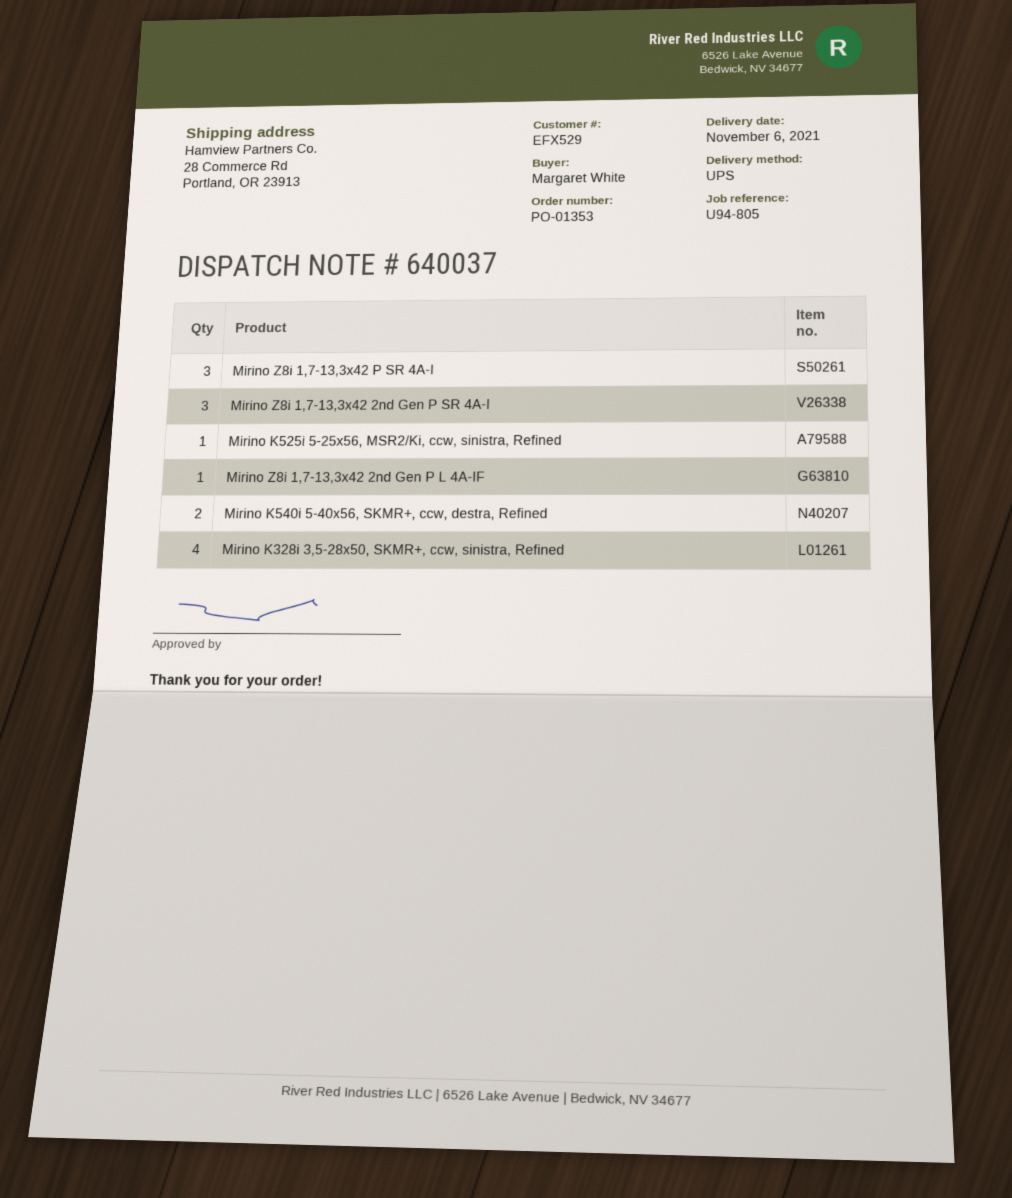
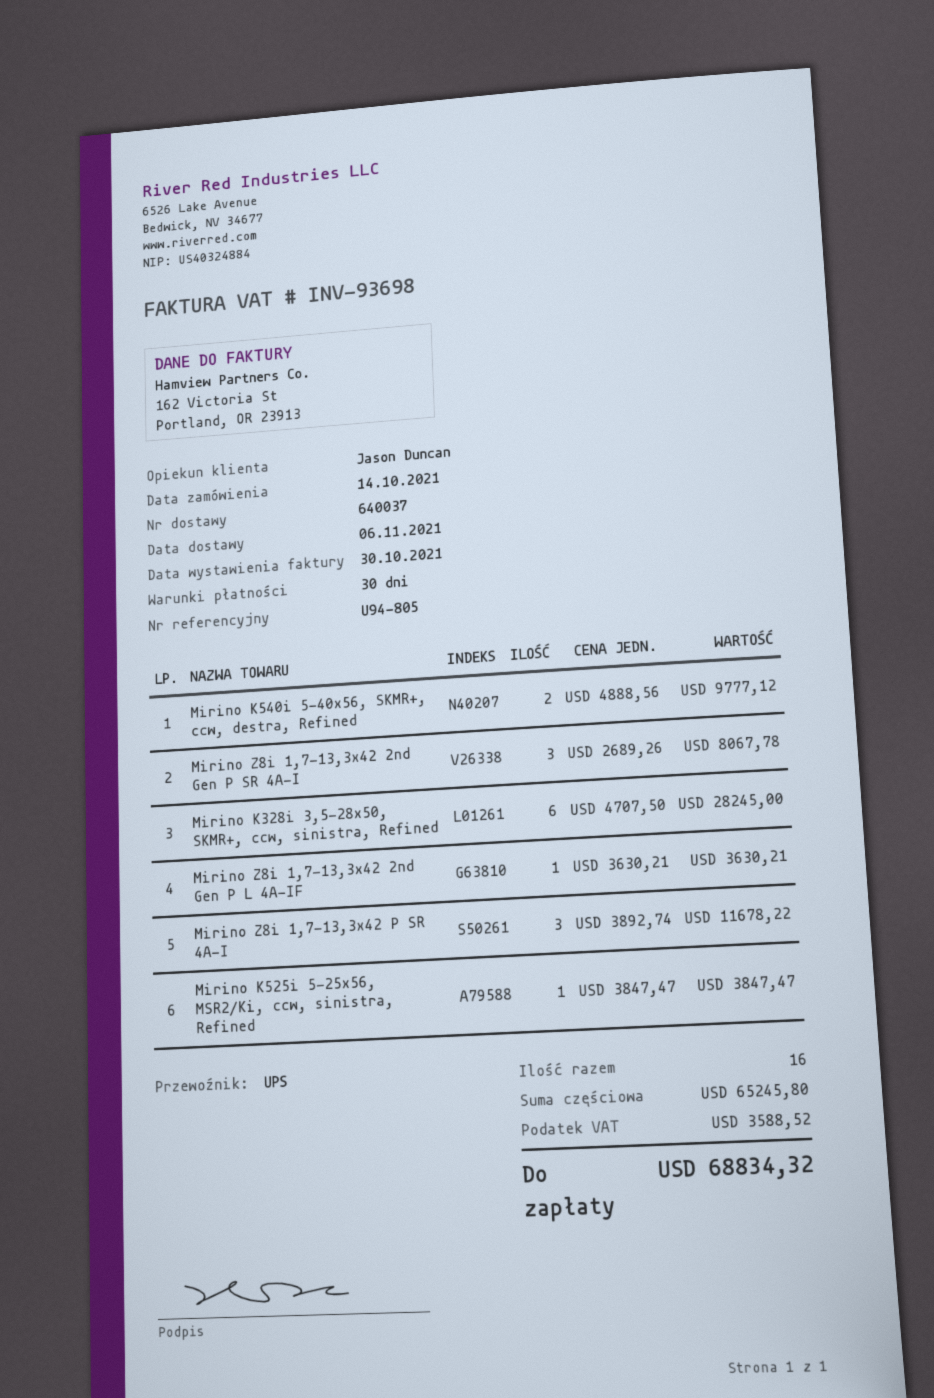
Mirino K328i 3,5-28x50, SKMR+, ccw, sinistra, Refined: 4 -> 6

